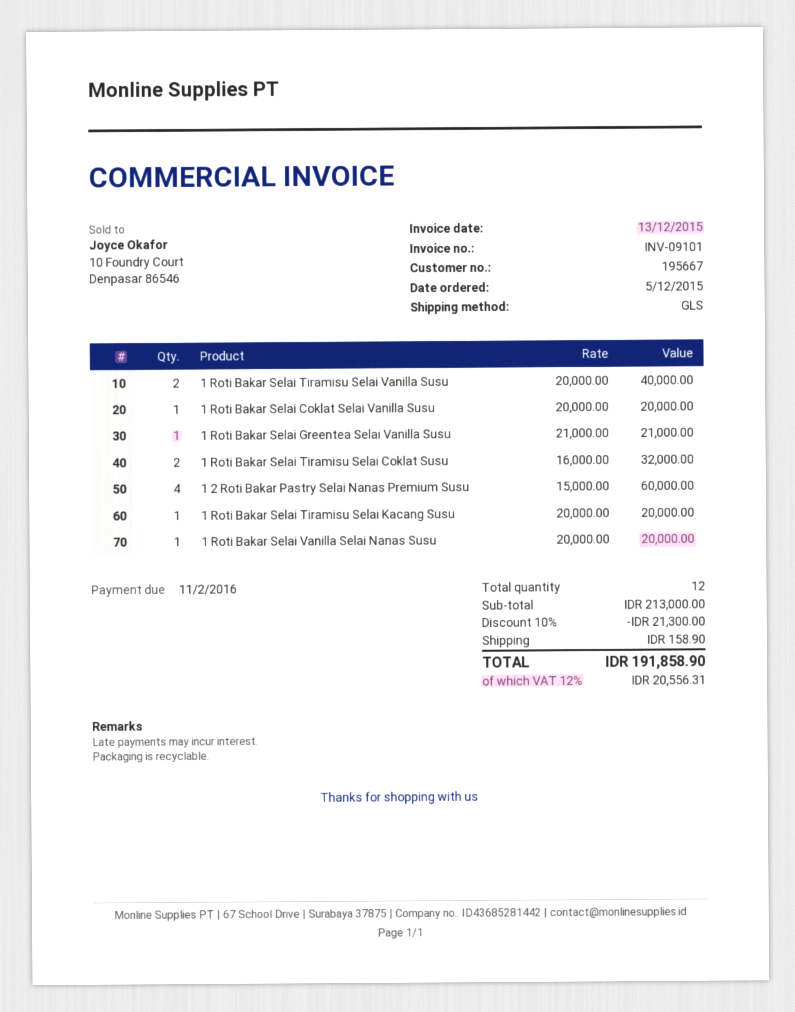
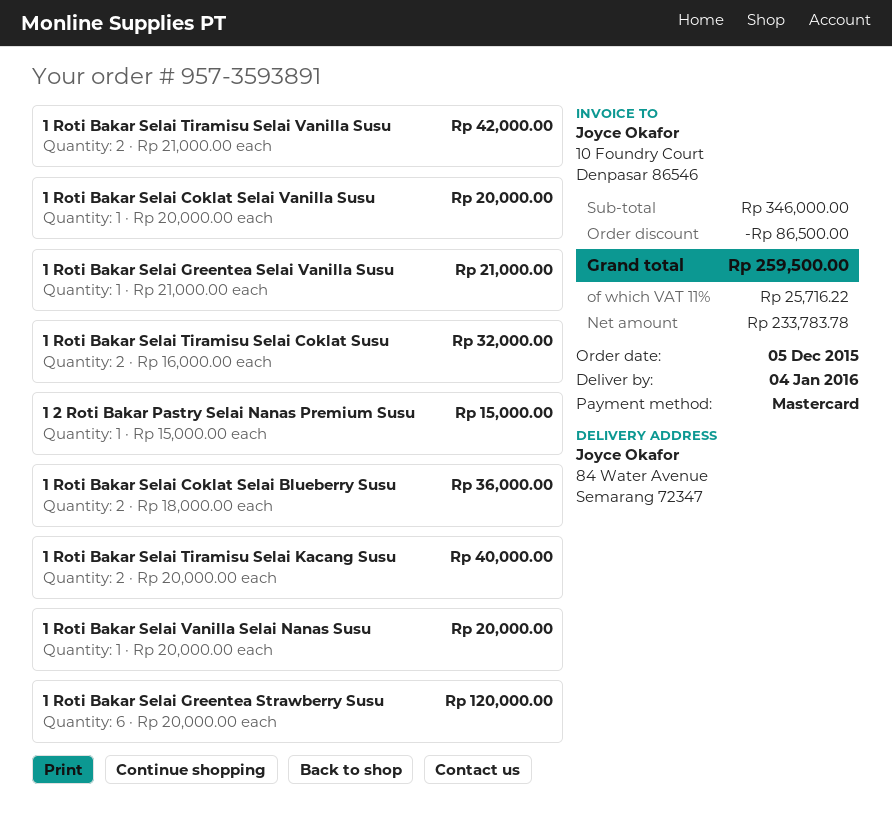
1 Roti Bakar Selai Tiramisu Selai Vanilla Susu: 2 x 20000.00 = 40000.00 -> 2 x 21000.00 = 42000.00
1 2 Roti Bakar Pastry Selai Nanas Premium Susu: 4 x 15000.00 = 60000.00 -> 1 x 15000.00 = 15000.00
1 Roti Bakar Selai Tiramisu Selai Kacang Susu: 1 x 20000.00 = 20000.00 -> 2 x 20000.00 = 40000.00
1 Roti Bakar Selai Coklat Selai Blueberry Susu: none -> 2 x 18000.00 = 36000.00
1 Roti Bakar Selai Greentea Strawberry Susu: none -> 6 x 20000.00 = 120000.00
subtotal: 213000.00 -> 346000.00
discount: 21300.00 -> 86500.00
shipping: 158.90 -> none
tax: 12% = 20556.31 -> 11% = 25716.22
total: 191858.90 -> 259500.00

